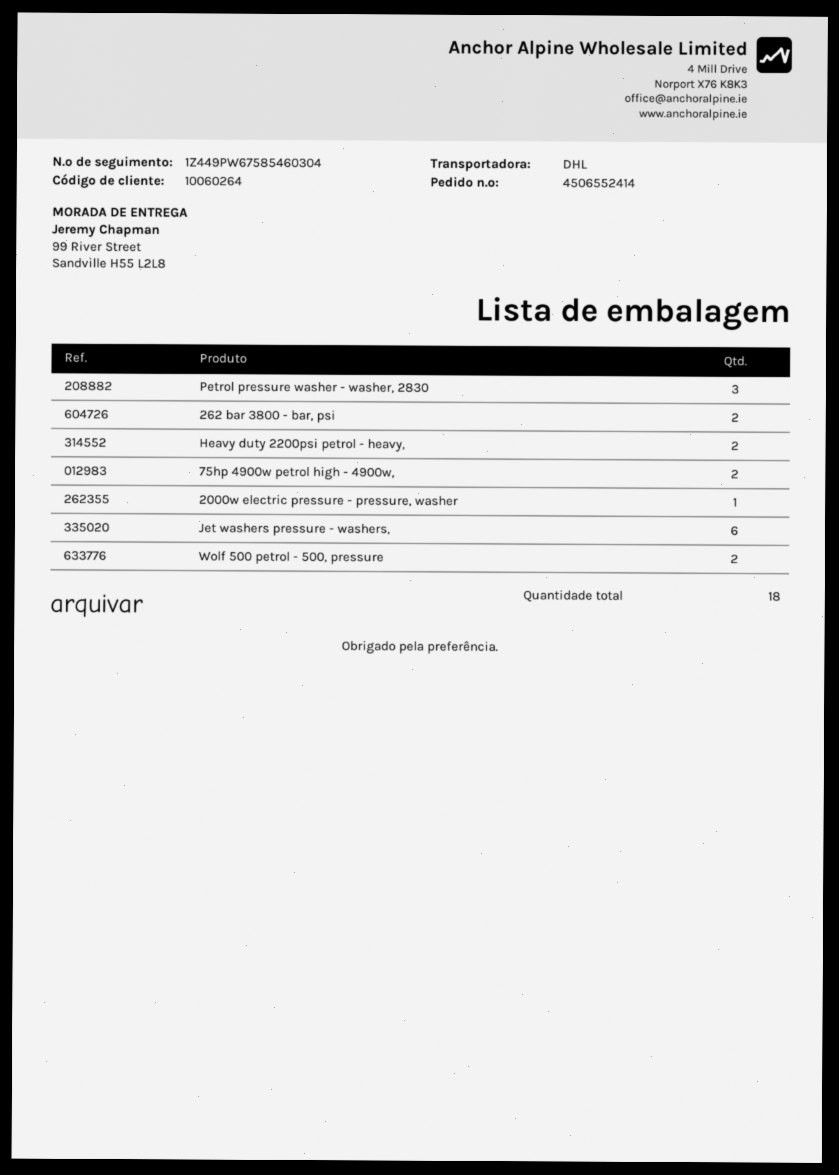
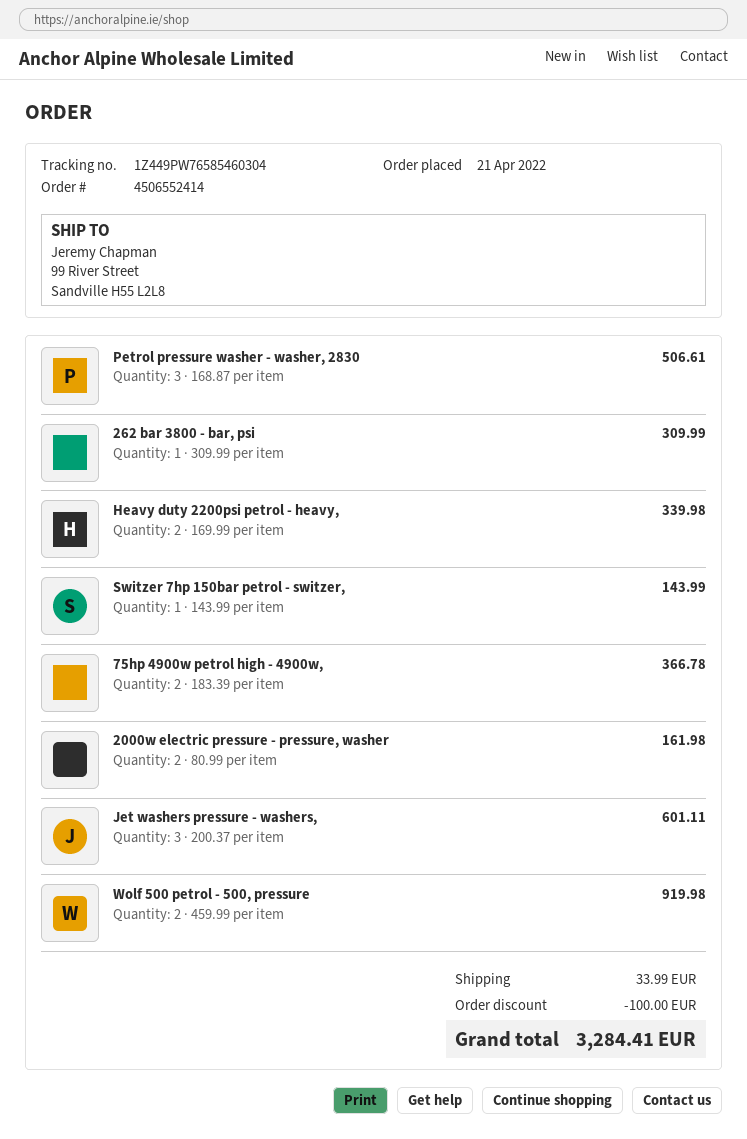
tracking number: 1Z449PW67585460304 -> 1Z449PW76585460304
262 bar 3800 - bar, psi: 2 -> 1
2000w electric pressure - pressure, washer: 1 -> 2
Jet washers pressure - washers,: 6 -> 3
Switzer 7hp 150bar petrol - switzer,: none -> 1

